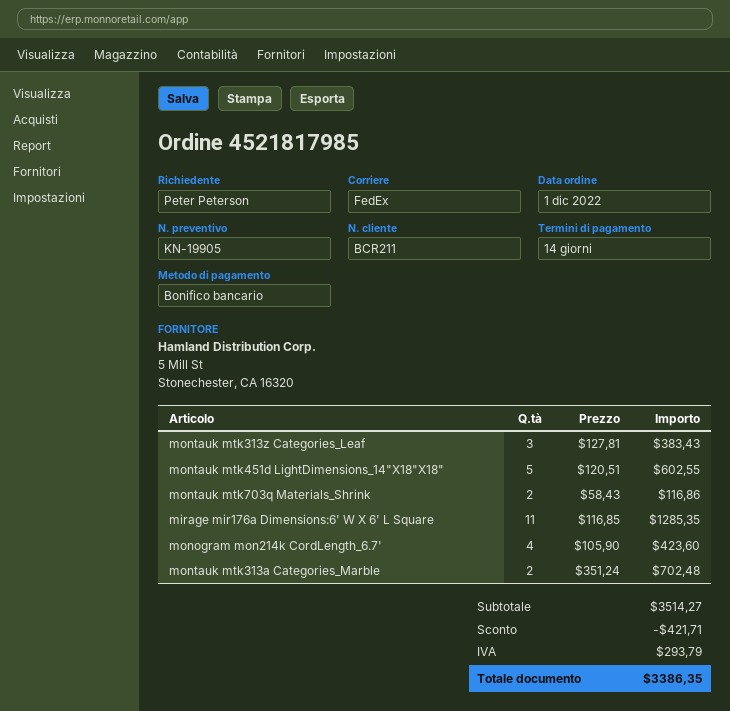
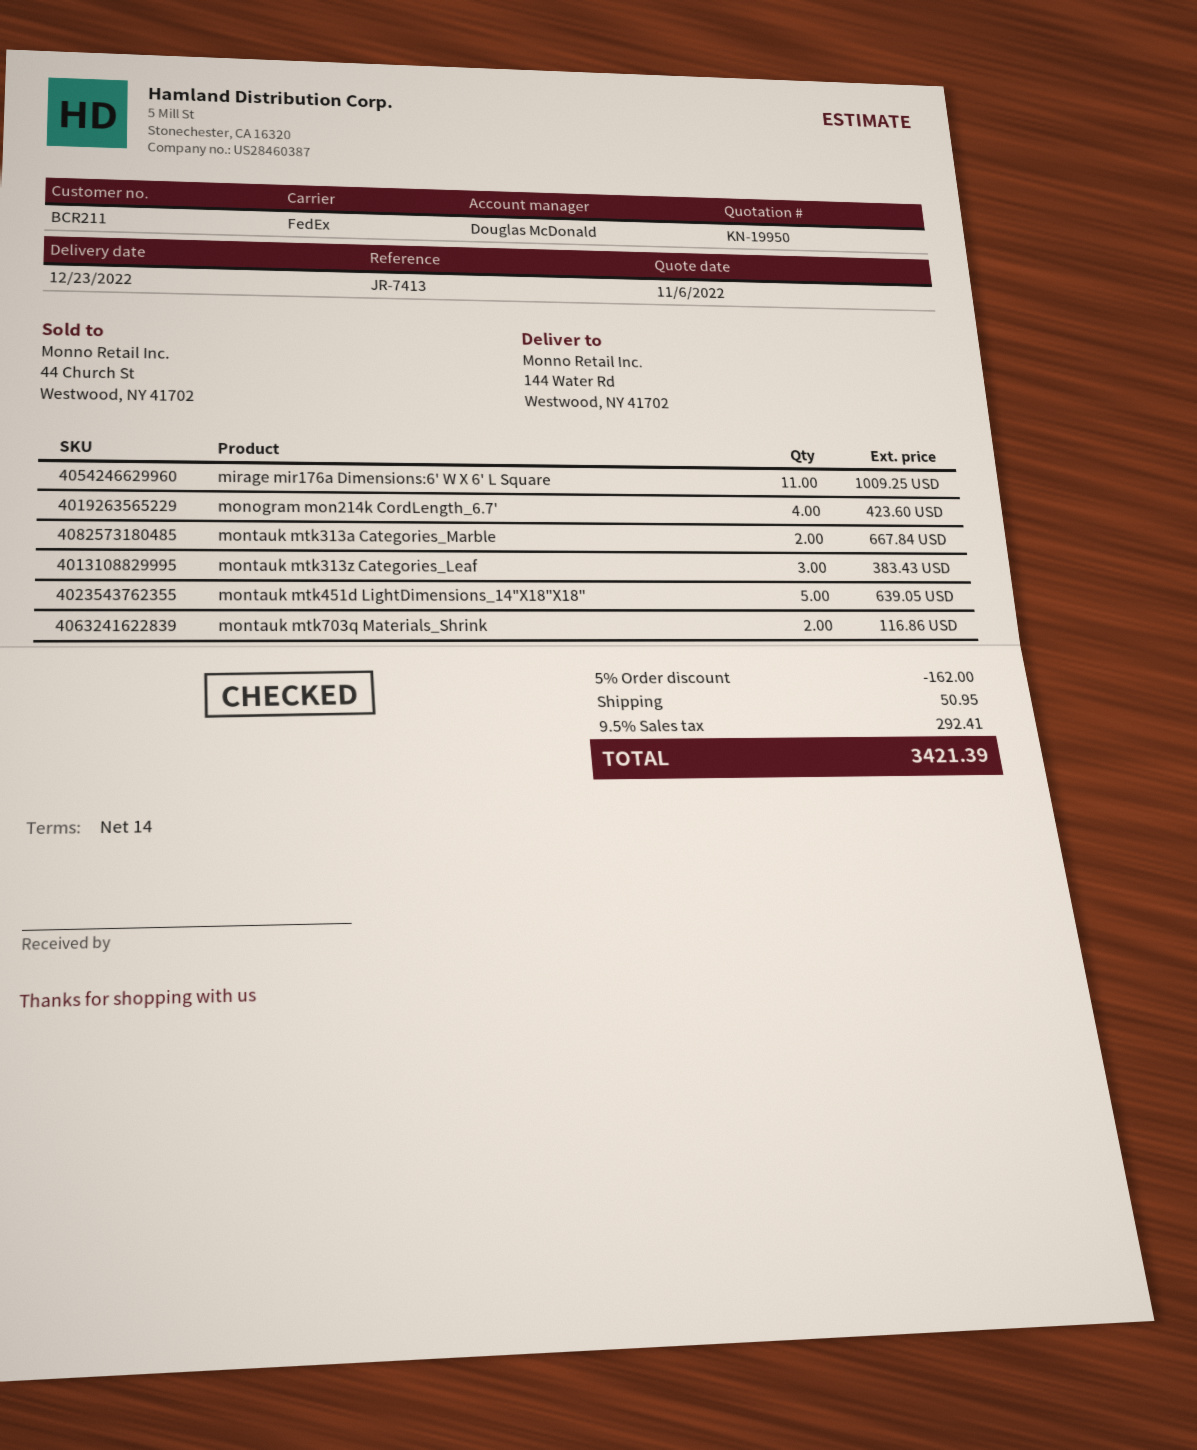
quote number: KN-19905 -> KN-19950
montauk mtk451d LightDimensions_14"X18"X18": 5 for 602.55 -> 5 for 639.05
mirage mir176a Dimensions:6' W X 6' L Square: 11 for 1285.35 -> 11 for 1009.25
montauk mtk313a Categories_Marble: 2 for 702.48 -> 2 for 667.84
discount: 421.71 -> 162.00
shipping: none -> 50.95
tax: 293.79 -> 292.41
total: 3386.35 -> 3421.39

